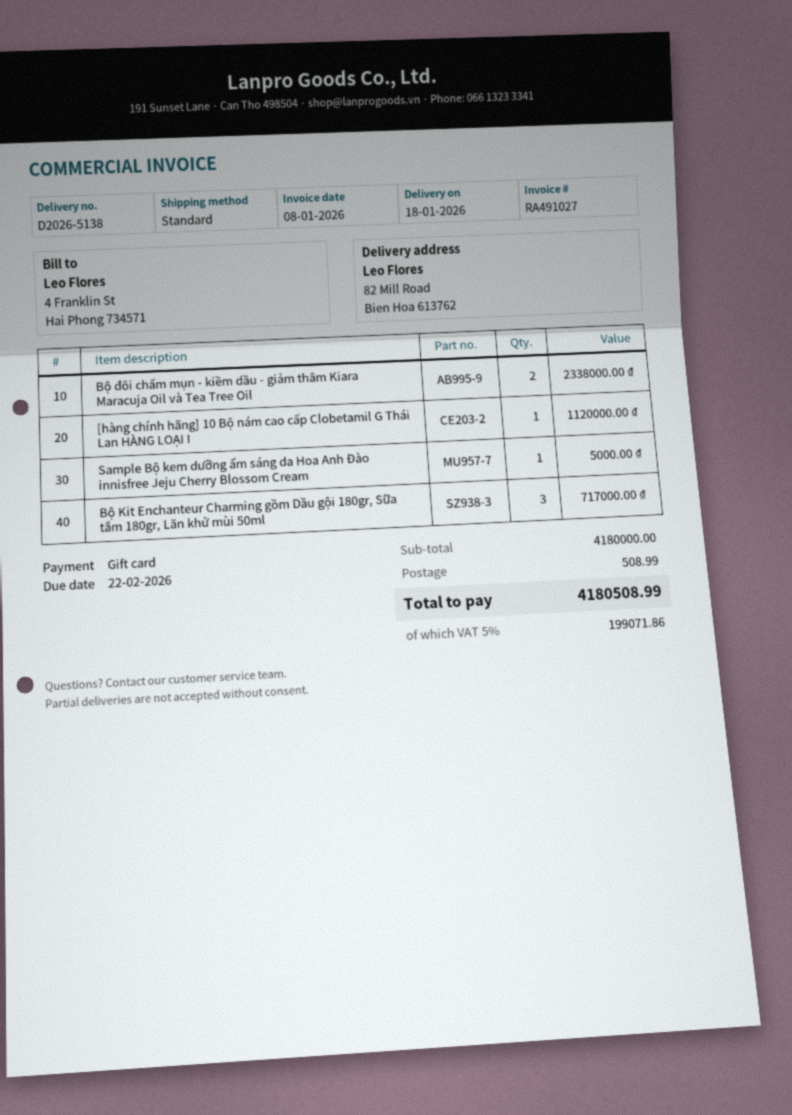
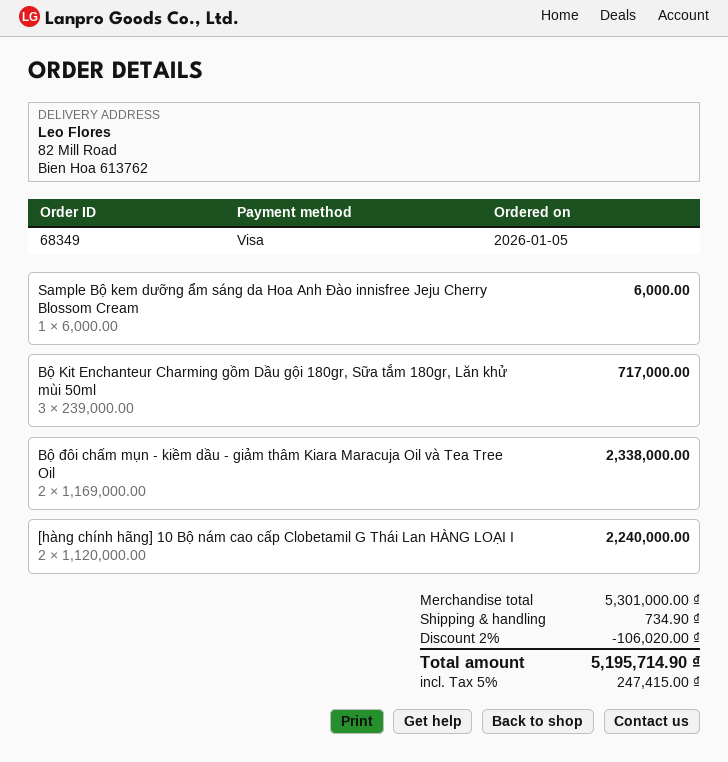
payment method: gift card -> Visa
[hàng chính hãng] 10 Bộ nám cao cấp Clobetamil G Thái Lan HÀNG LOẠI I: 1 for 1120000.00 -> 2 for 2240000.00
Sample Bộ kem dưỡng ẩm sáng da Hoa Anh Đào innisfree Jeju Cherry Blossom Cream: 1 for 5000.00 -> 1 for 6000.00
subtotal: 4180000.00 -> 5301000.00
discount: none -> 2% = 106020.00
shipping: 508.99 -> 734.90
tax: 5% = 199071.86 -> 5% = 247415.00
total: 4180508.99 -> 5195714.90

